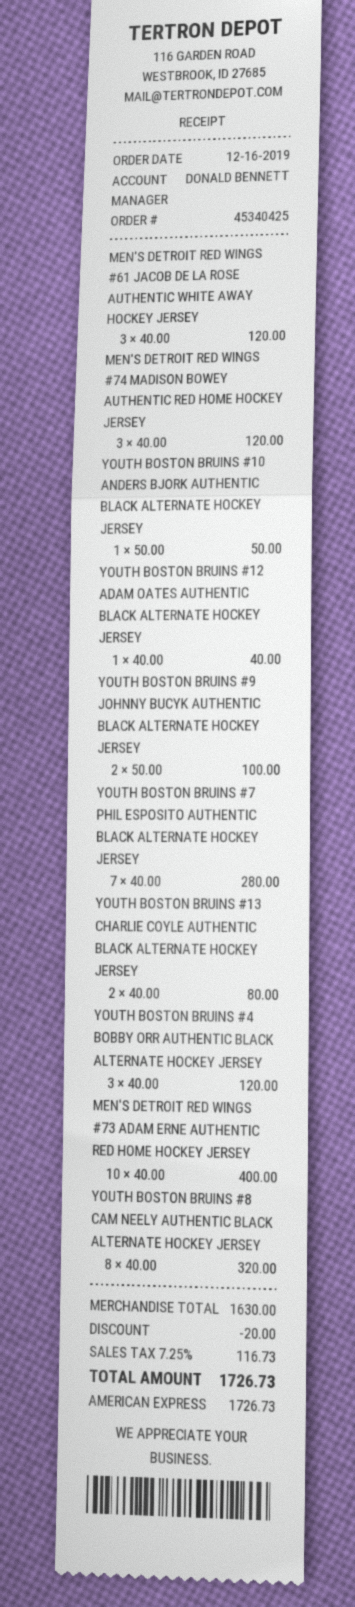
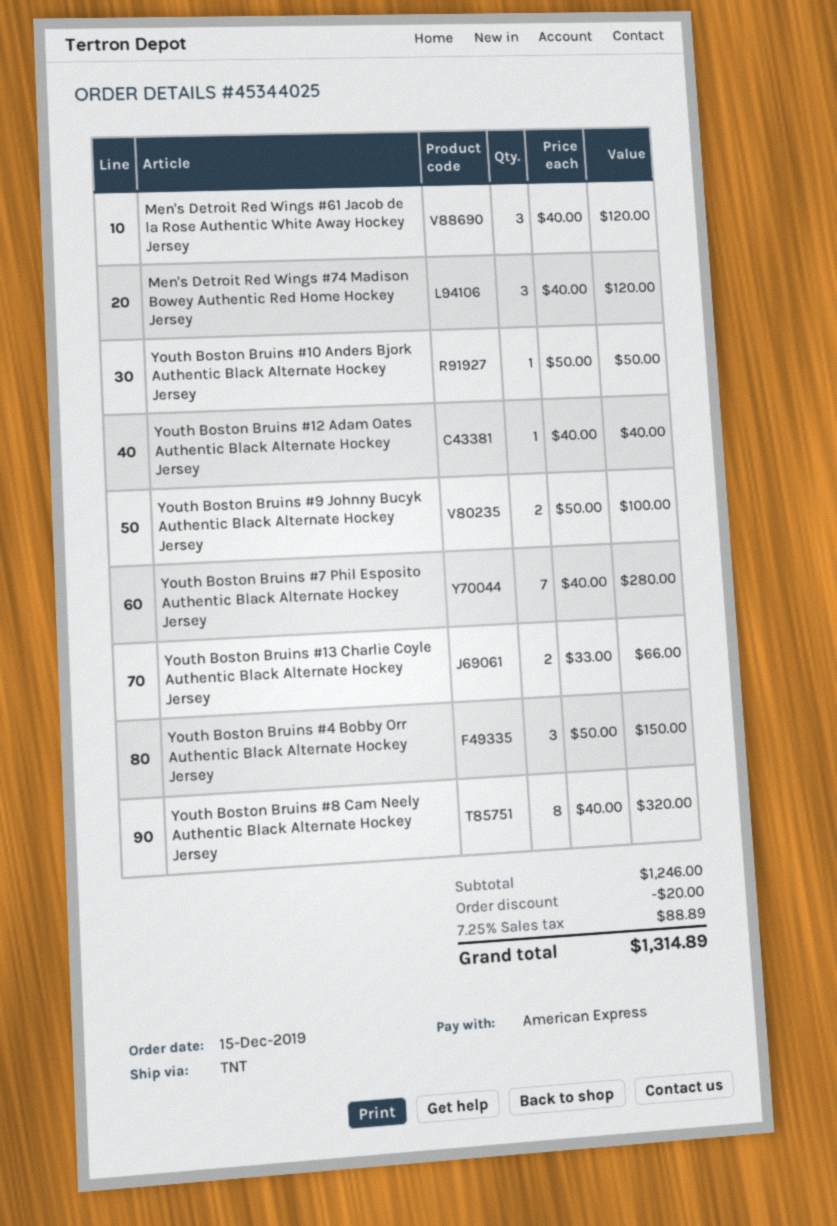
order number: 45340425 -> 45344025
order date: 2019-12-16 -> 2019-12-15
YOUTH BOSTON BRUINS #13 CHARLIE COYLE AUTHENTIC BLACK ALTERNATE HOCKEY JERSEY: 2 x 40.00 = 80.00 -> 2 x 33.00 = 66.00
YOUTH BOSTON BRUINS #4 BOBBY ORR AUTHENTIC BLACK ALTERNATE HOCKEY JERSEY: 3 x 40.00 = 120.00 -> 3 x 50.00 = 150.00
MEN'S DETROIT RED WINGS #73 ADAM ERNE AUTHENTIC RED HOME HOCKEY JERSEY: 10 x 40.00 = 400.00 -> none
subtotal: 1630.00 -> 1246.00
tax: 7.25% = 116.73 -> 7.25% = 88.89
total: 1726.73 -> 1314.89

